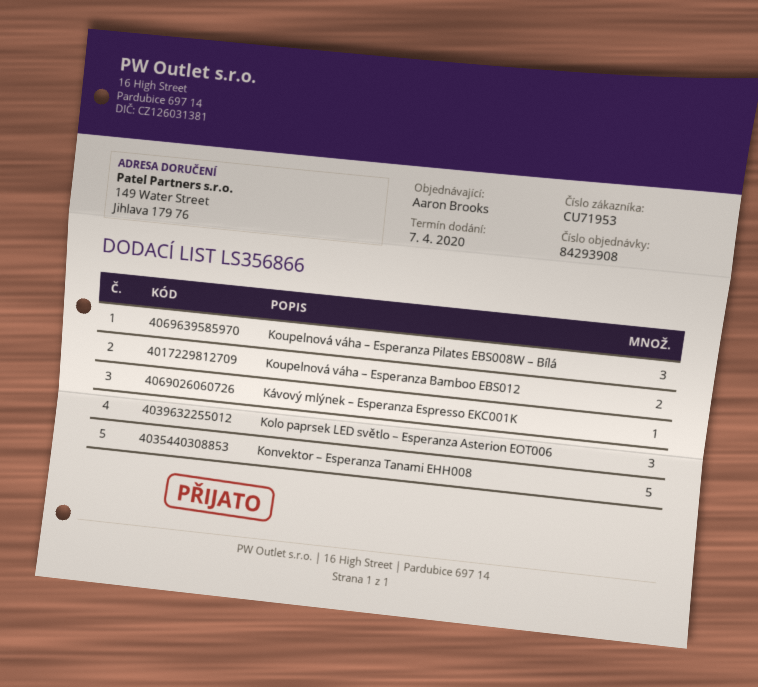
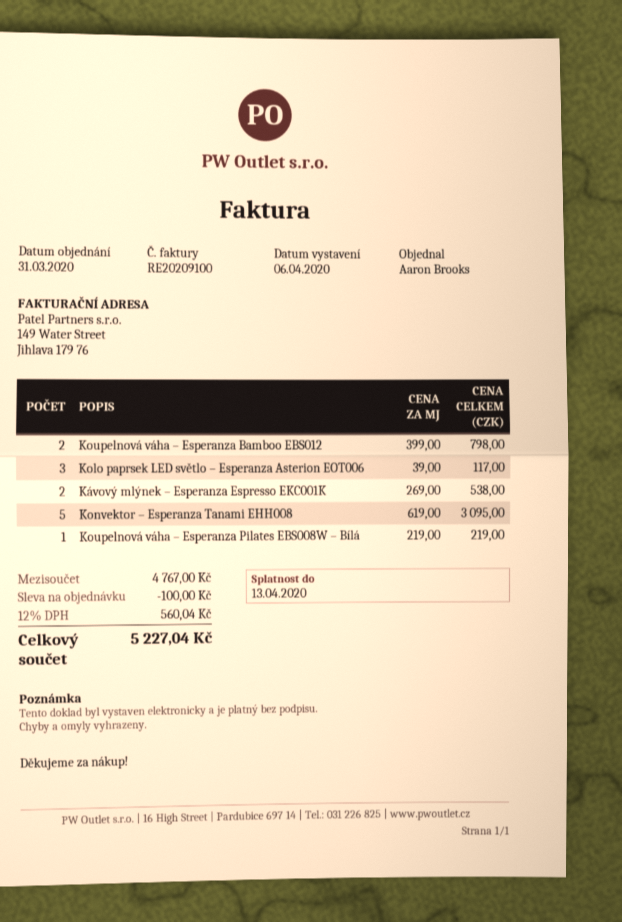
Koupelnová váha – Esperanza Pilates EBS008W – Bílá: 3 -> 1
Kávový mlýnek – Esperanza Espresso EKC001K: 1 -> 2

